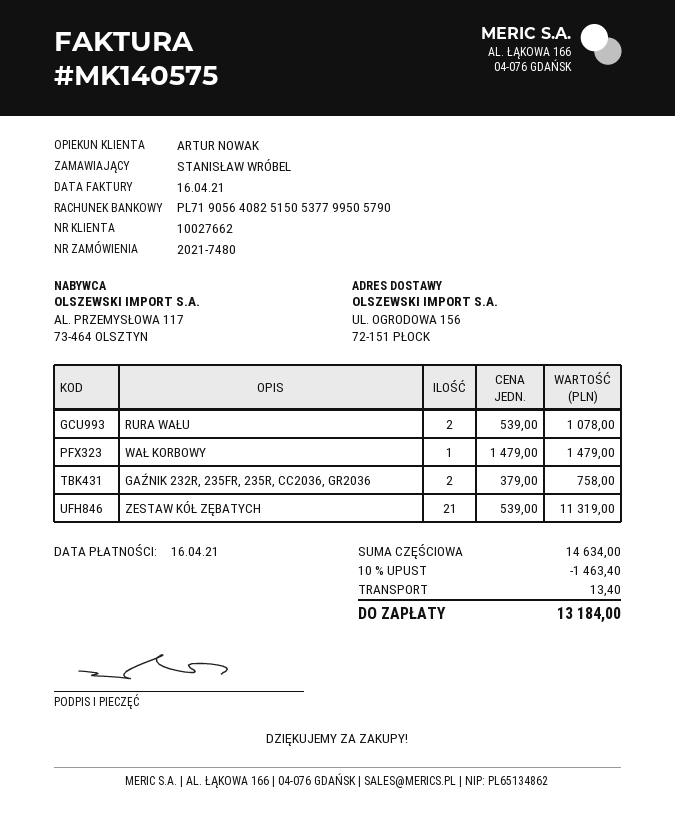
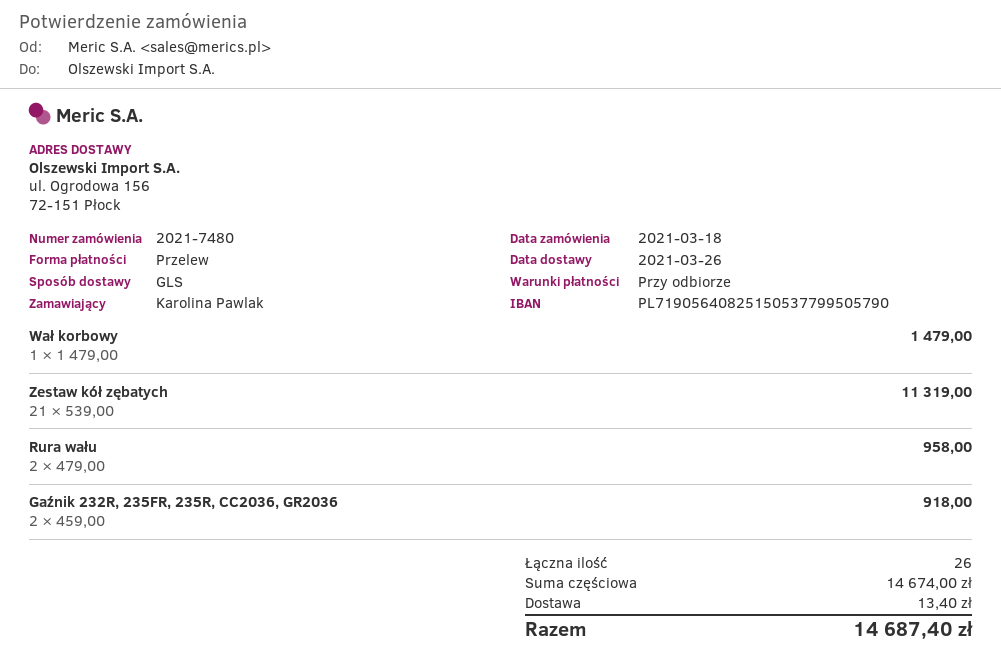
ordered by: STANISŁAW WRÓBEL -> Karolina Pawlak
RURA WAŁU: 2 x 539.00 = 1078.00 -> 2 x 479.00 = 958.00
GAŹNIK 232R, 235FR, 235R, CC2036, GR2036: 2 x 379.00 = 758.00 -> 2 x 459.00 = 918.00
subtotal: 14634.00 -> 14674.00
discount: 10% = 1463.40 -> none
total: 13184.00 -> 14687.40

